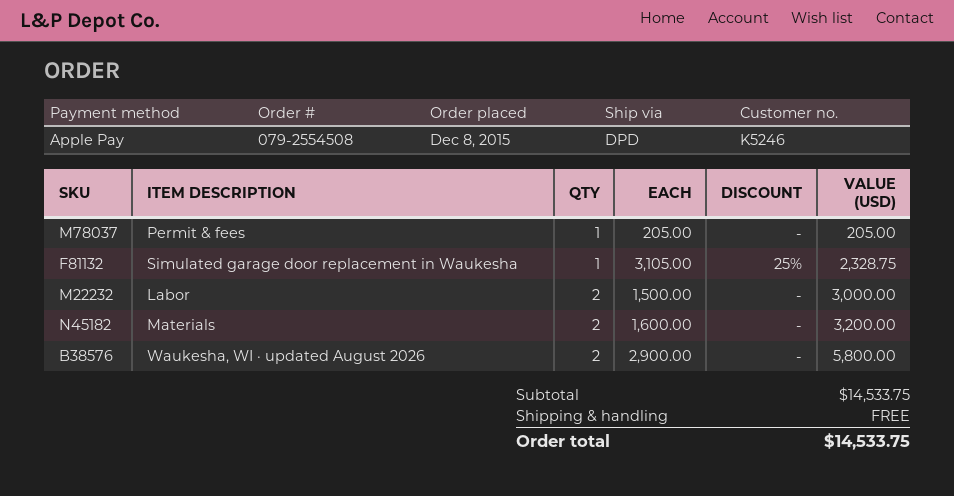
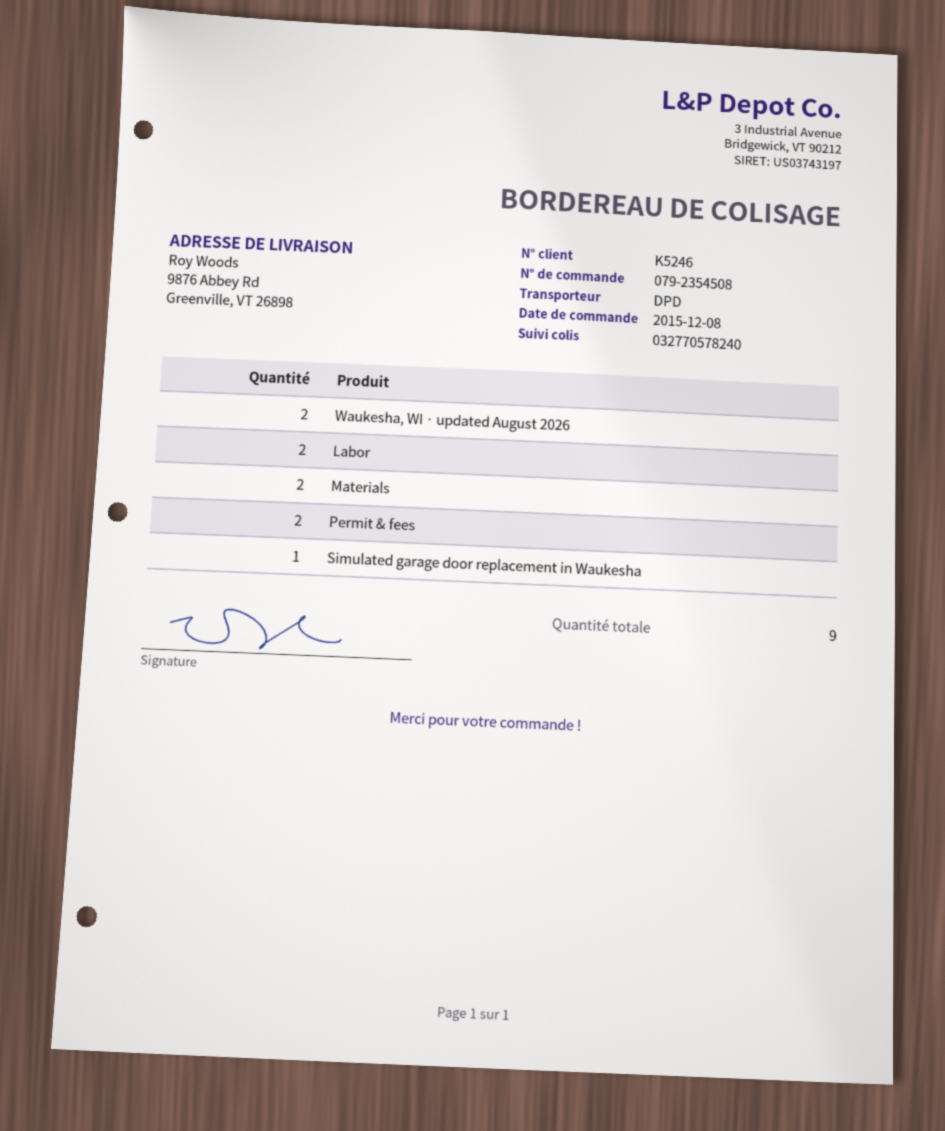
order number: 079-2554508 -> 079-2354508
Permit & fees: 1 -> 2

